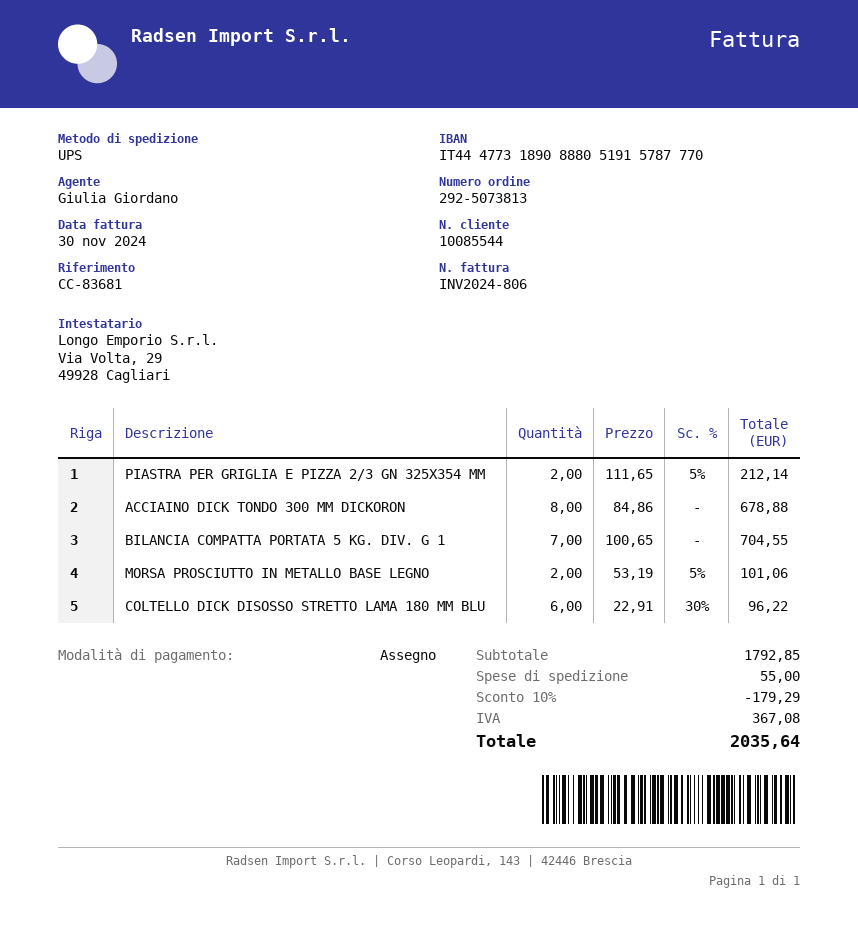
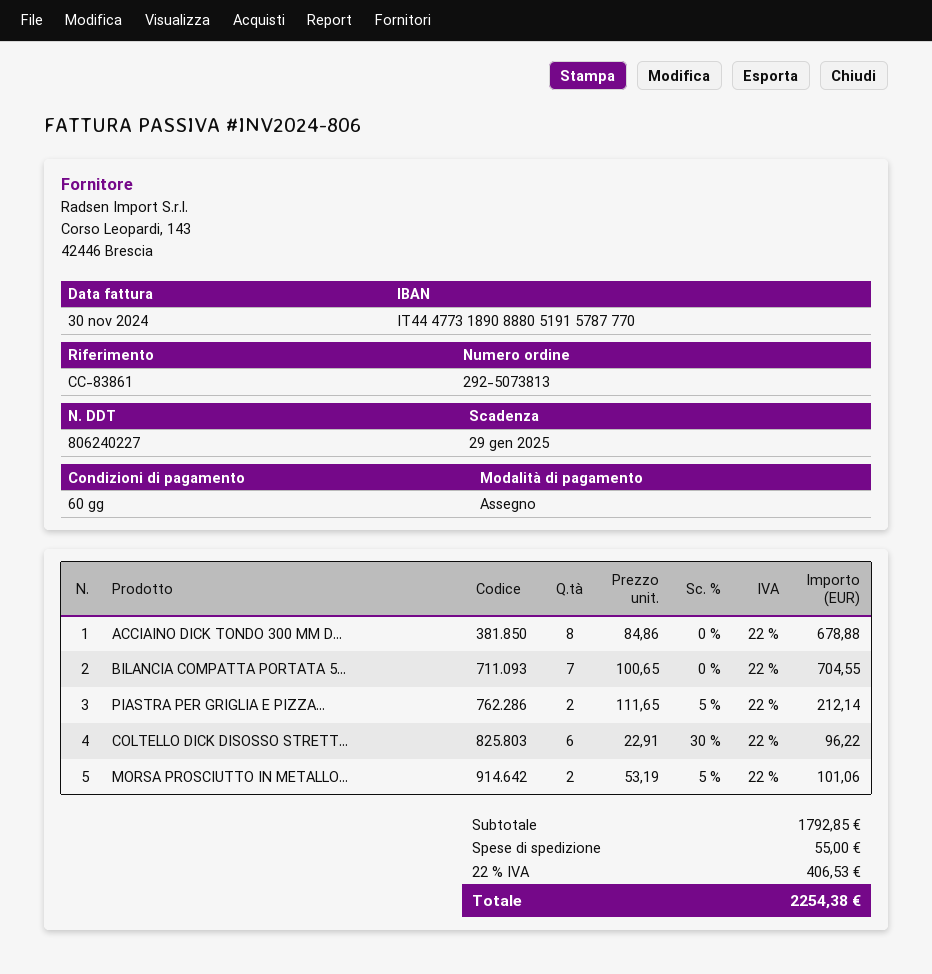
reference: CC-83681 -> CC-83861
discount: 10% = 179.29 -> none
tax: 367.08 -> 406.53
total: 2035.64 -> 2254.38

